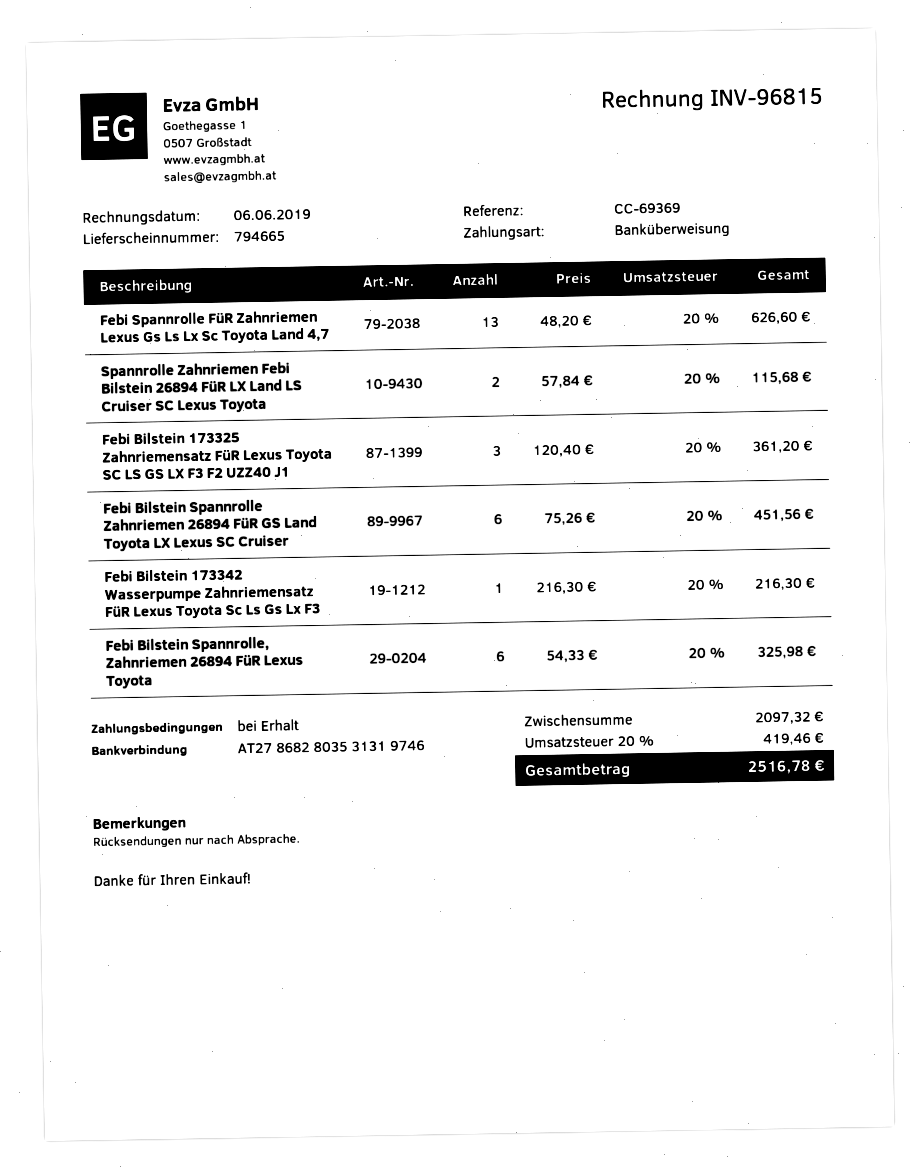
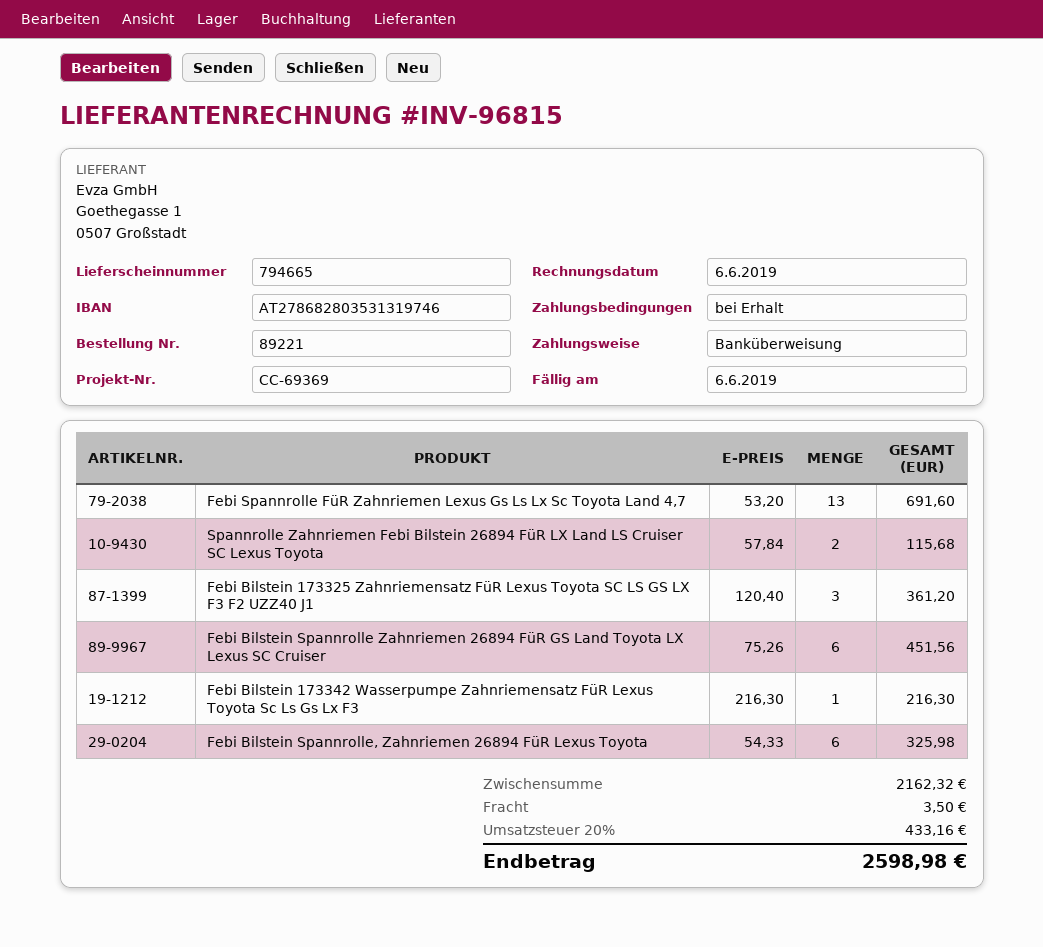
Febi Spannrolle FüR Zahnriemen Lexus Gs Ls Lx Sc Toyota Land 4,7: 13 x 48.20 = 626.60 -> 13 x 53.20 = 691.60
subtotal: 2097.32 -> 2162.32
shipping: none -> 3.50
tax: 20% = 419.46 -> 20% = 433.16
total: 2516.78 -> 2598.98

